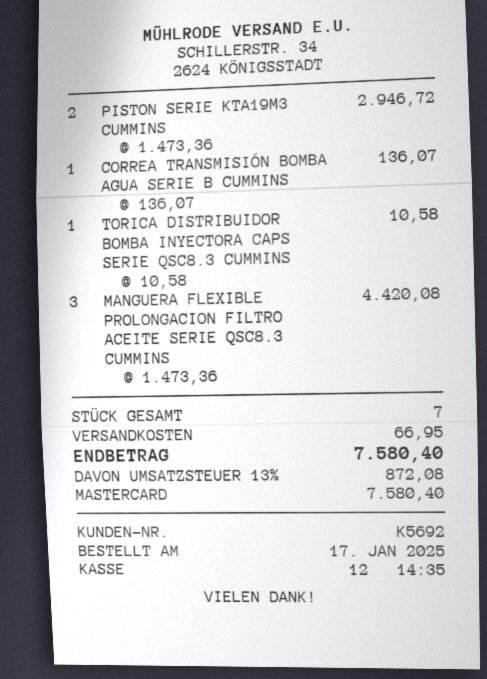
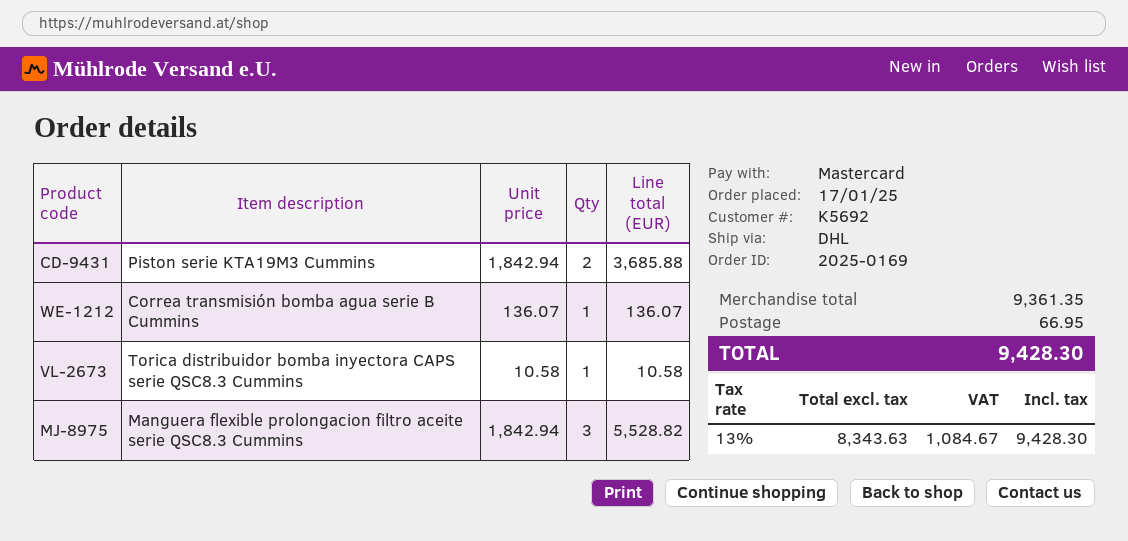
PISTON SERIE KTA19M3 CUMMINS: 2 x 1473.36 = 2946.72 -> 2 x 1842.94 = 3685.88
MANGUERA FLEXIBLE PROLONGACION FILTRO ACEITE SERIE QSC8.3 CUMMINS: 3 x 1473.36 = 4420.08 -> 3 x 1842.94 = 5528.82
tax: 13% = 872.08 -> 13% = 1084.67
total: 7580.40 -> 9428.30

